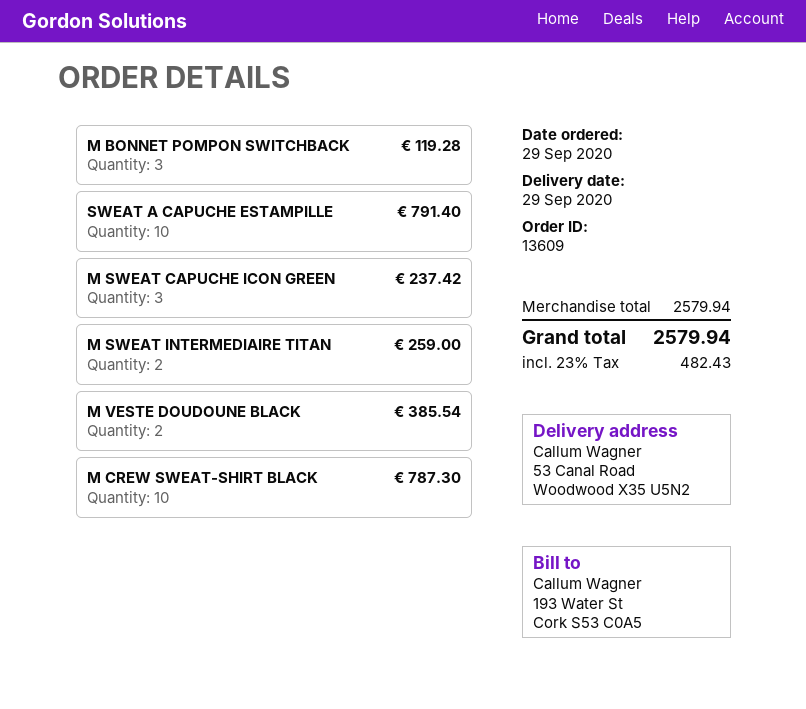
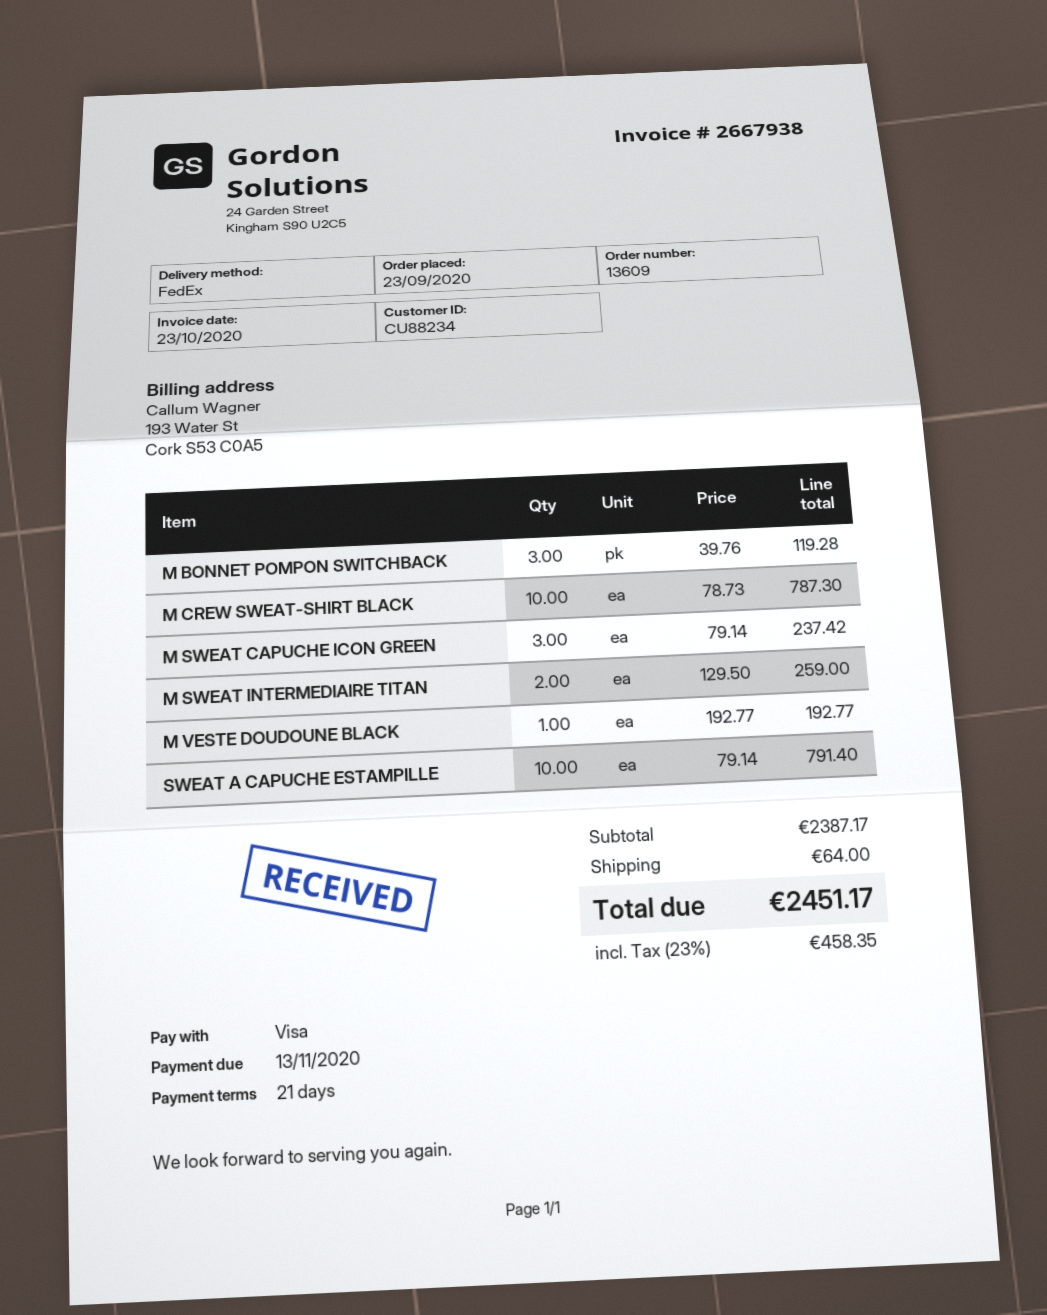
order date: 2020-09-29 -> 2020-09-23
M VESTE DOUDOUNE BLACK: 2 for 385.54 -> 1 for 192.77
subtotal: 2579.94 -> 2387.17
shipping: none -> 64.00
tax: 23% = 482.43 -> 23% = 458.35
total: 2579.94 -> 2451.17

